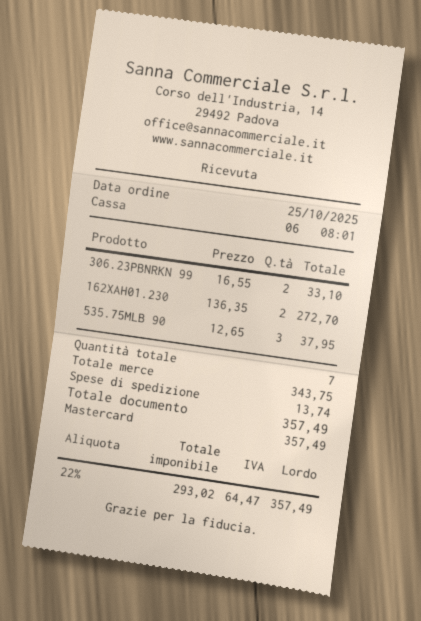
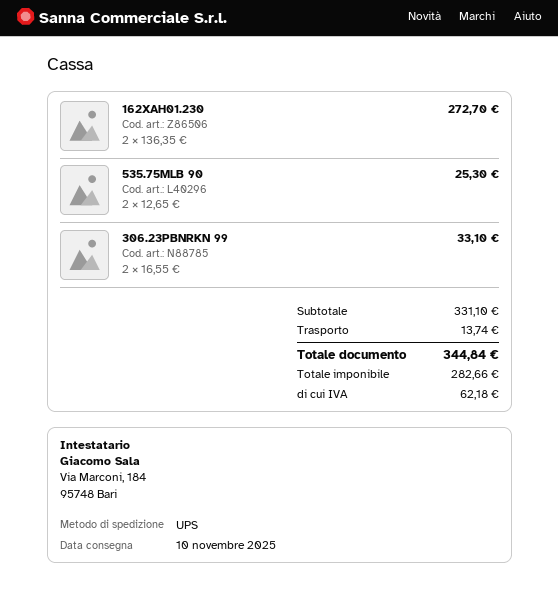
535.75MLB 90: 3 x 12.65 = 37.95 -> 2 x 12.65 = 25.30
subtotal: 343.75 -> 331.10
net: 293.02 -> 282.66
tax: 64.47 -> 62.18
total: 357.49 -> 344.84

